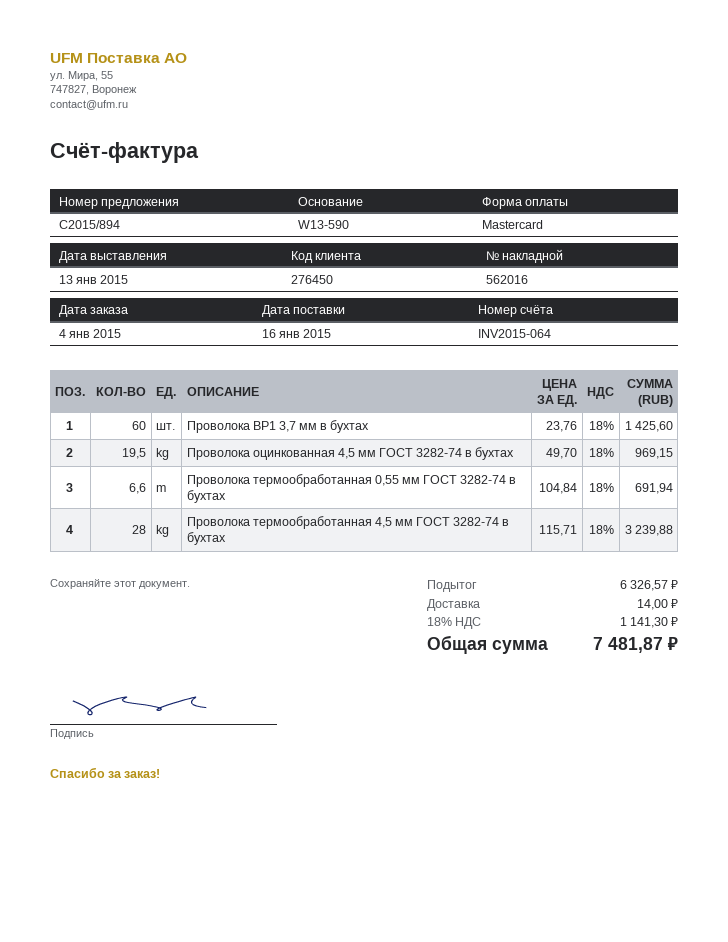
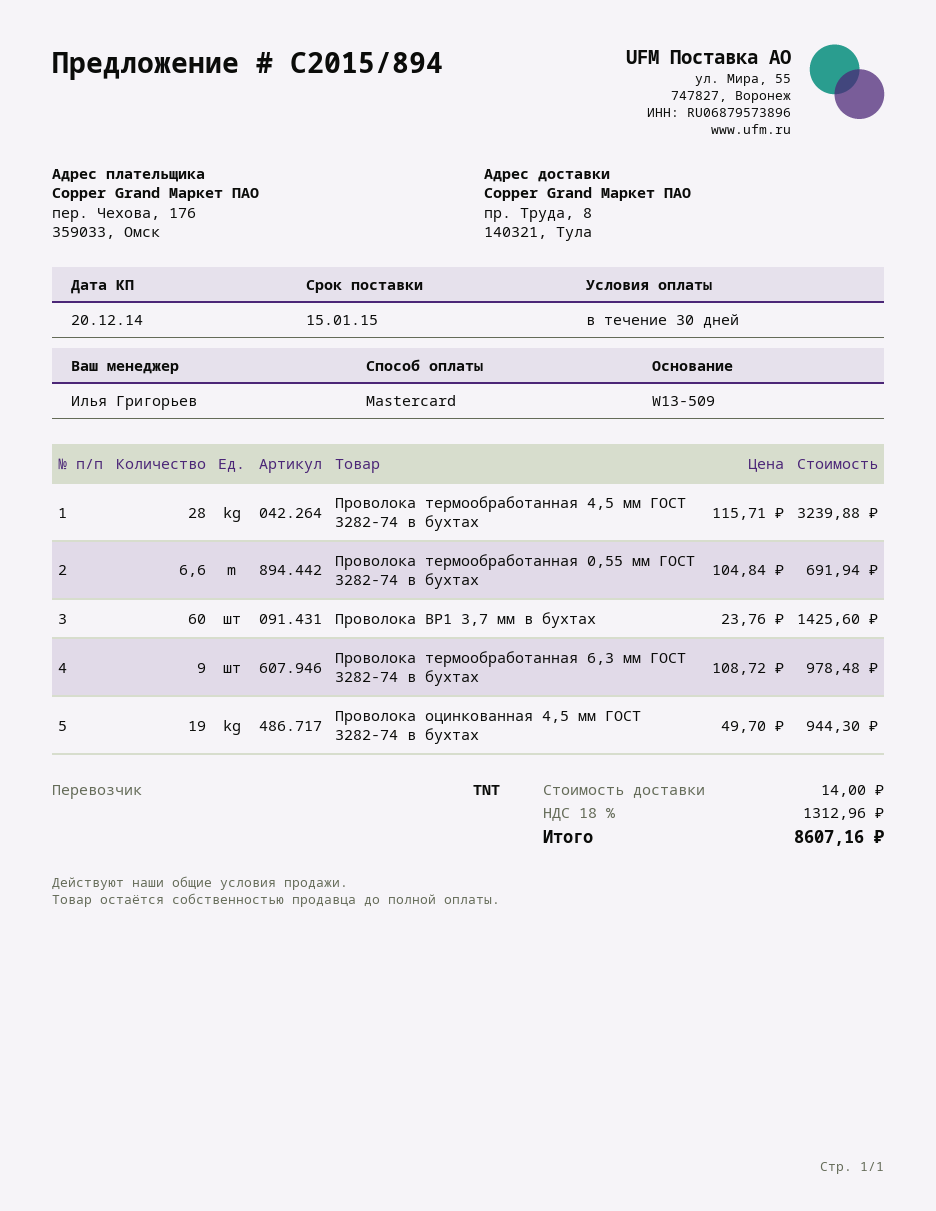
delivery date: 2015-01-16 -> 2015-01-15
reference: W13-590 -> W13-509
Проволока оцинкованная 4,5 мм ГОСТ 3282-74 в бухтах: 19.5 x 49.70 = 969.15 -> 19 x 49.70 = 944.30
Проволока термообработанная 6,3 мм ГОСТ 3282-74 в бухтах: none -> 9 x 108.72 = 978.48
tax: 18% = 1141.30 -> 18% = 1312.96
total: 7481.87 -> 8607.16

